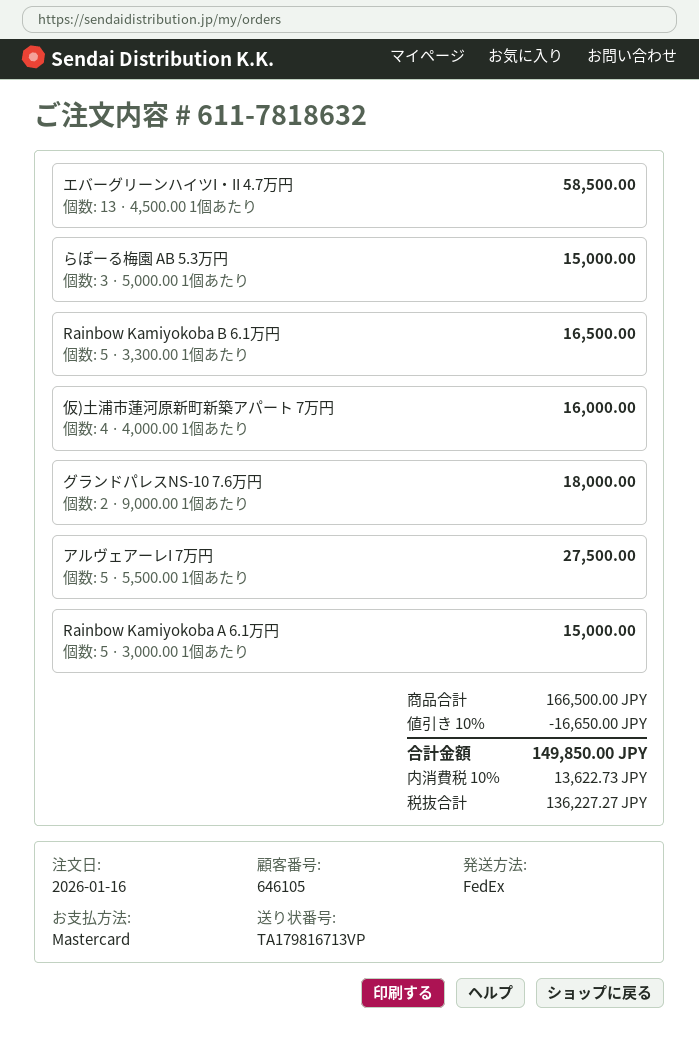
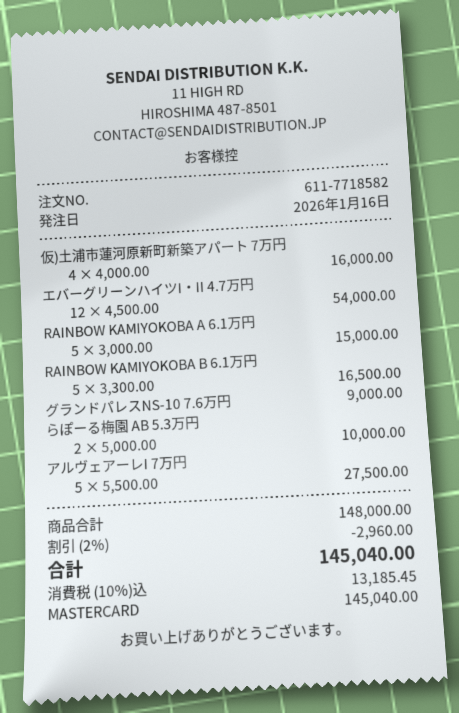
order number: 611-7818632 -> 611-7718582
エバーグリーンハイツI・II 4.7万円: 13 x 4500.00 = 58500.00 -> 12 x 4500.00 = 54000.00
らぽーる梅園 AB 5.3万円: 3 x 5000.00 = 15000.00 -> 2 x 5000.00 = 10000.00
グランドパレスNS-10 7.6万円: 2 x 9000.00 = 18000.00 -> 1 x 9000.00 = 9000.00
subtotal: 166500.00 -> 148000.00
discount: 10% = 16650.00 -> 2% = 2960.00
tax: 10% = 13622.73 -> 10% = 13185.45
total: 149850.00 -> 145040.00

